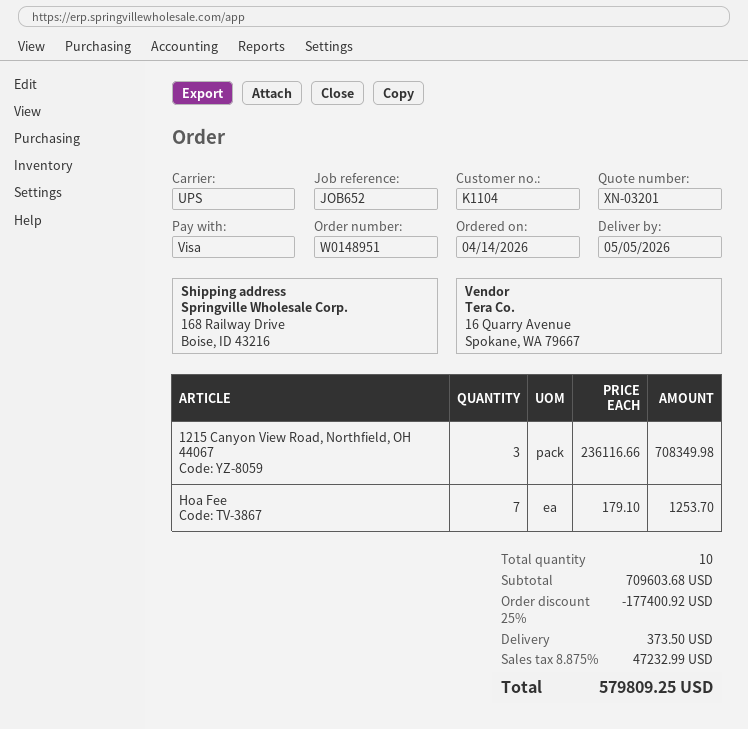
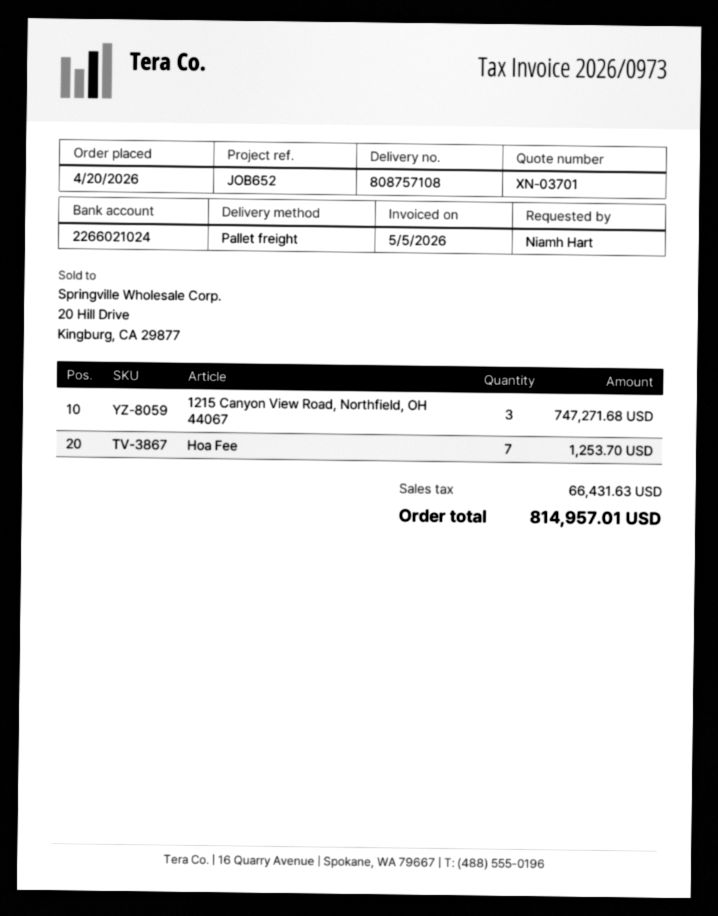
quote number: XN-03201 -> XN-03701
order date: 2026-04-14 -> 2026-04-20
shipping method: UPS -> pallet freight
1215 Canyon View Road, Northfield, OH 44067: 3 for 708349.98 -> 3 for 747271.68
discount: 25% = 177400.92 -> none
shipping: 373.50 -> none
tax: 47232.99 -> 66431.63
total: 579809.25 -> 814957.01

